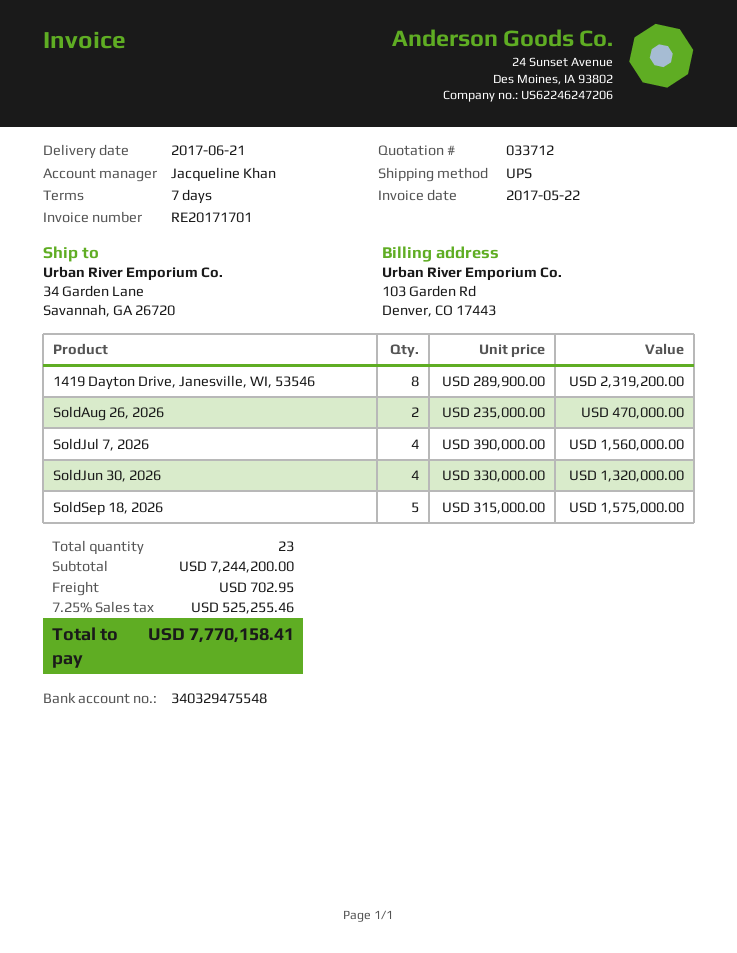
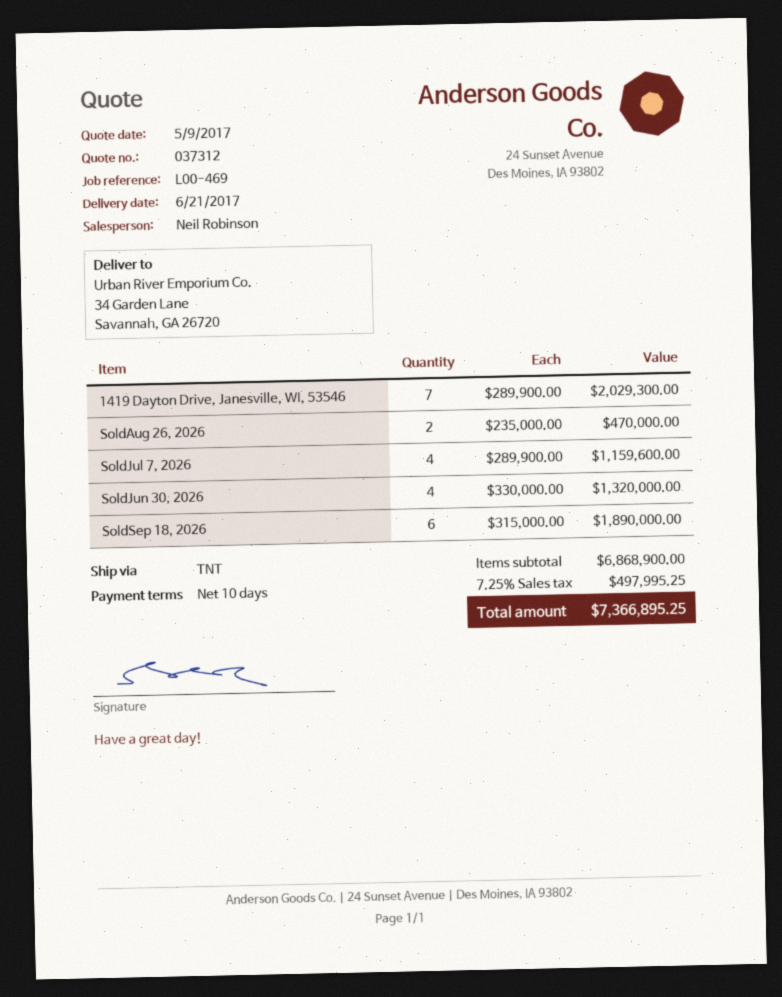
quote number: 033712 -> 037312
payment terms: 7 days -> 10 days
sales rep: Jacqueline Khan -> Neil Robinson
shipping method: UPS -> TNT
1419 Dayton Drive, Janesville, WI, 53546: 8 x 289900.00 = 2319200.00 -> 7 x 289900.00 = 2029300.00
SoldJul 7, 2026: 4 x 390000.00 = 1560000.00 -> 4 x 289900.00 = 1159600.00
SoldSep 18, 2026: 5 x 315000.00 = 1575000.00 -> 6 x 315000.00 = 1890000.00
subtotal: 7244200.00 -> 6868900.00
shipping: 702.95 -> none
tax: 7.25% = 525255.46 -> 7.25% = 497995.25
total: 7770158.41 -> 7366895.25

